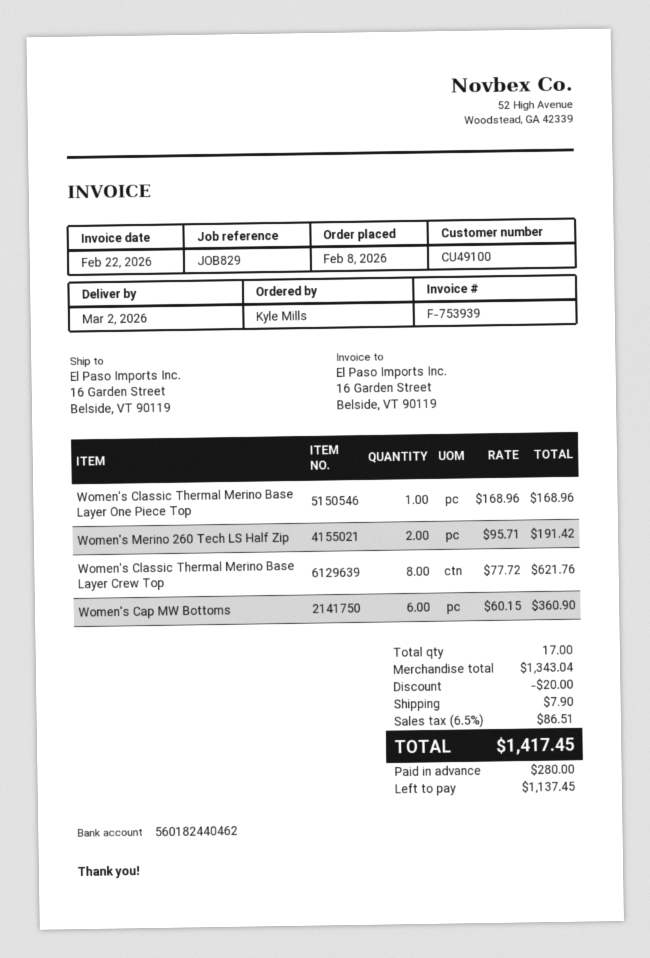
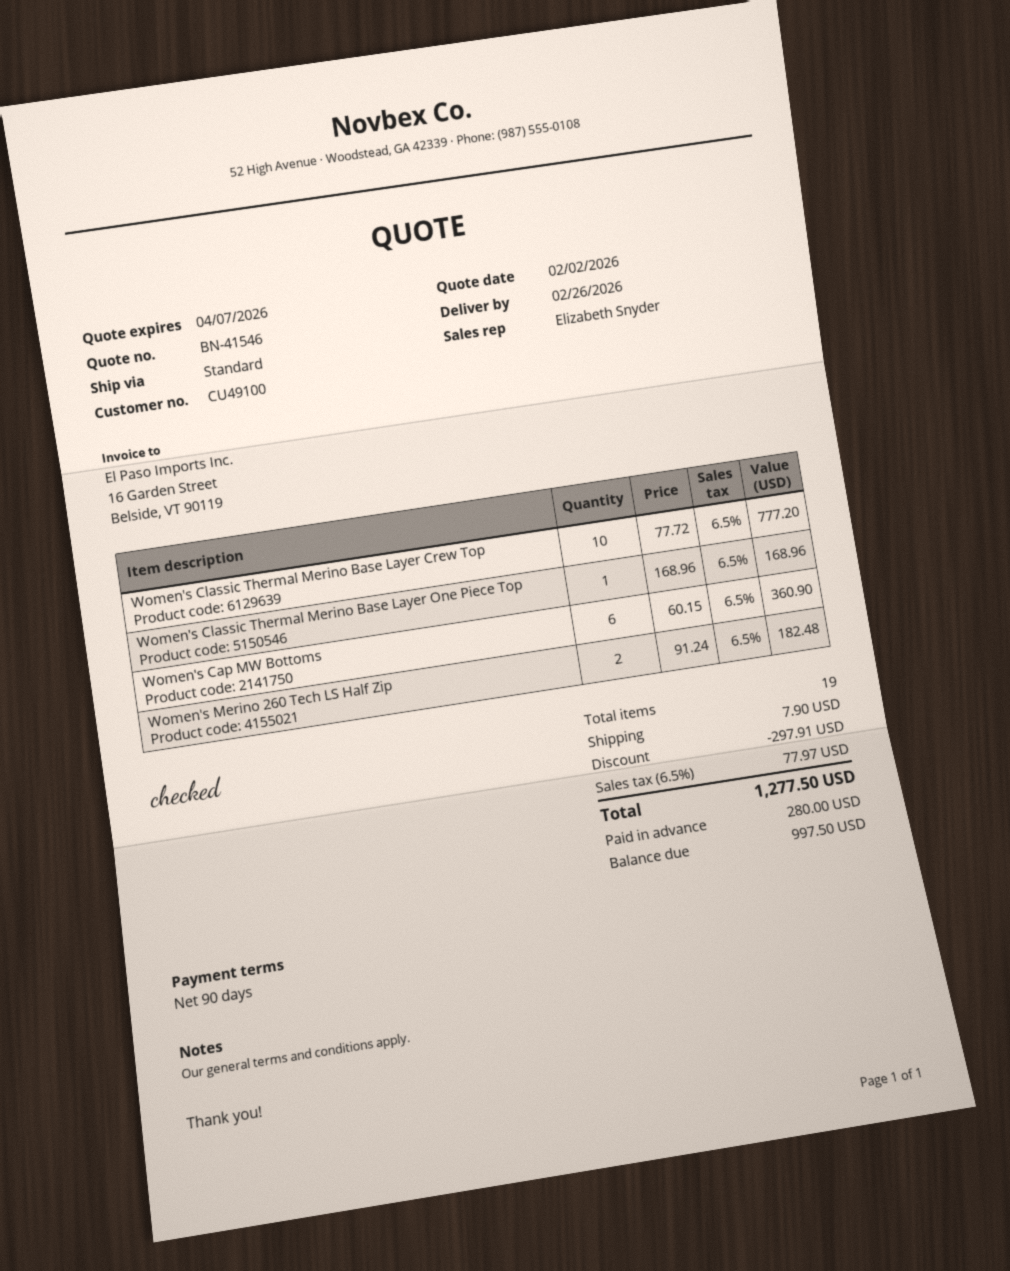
delivery date: 2026-03-02 -> 2026-02-26
Women's Merino 260 Tech LS Half Zip: 2 x 95.71 = 191.42 -> 2 x 91.24 = 182.48
Women's Classic Thermal Merino Base Layer Crew Top: 8 x 77.72 = 621.76 -> 10 x 77.72 = 777.20
total quantity: 17 -> 19
discount: 20.00 -> 297.91
tax: 6.5% = 86.51 -> 6.5% = 77.97
total: 1417.45 -> 1277.50
balance: 1137.45 -> 997.50

